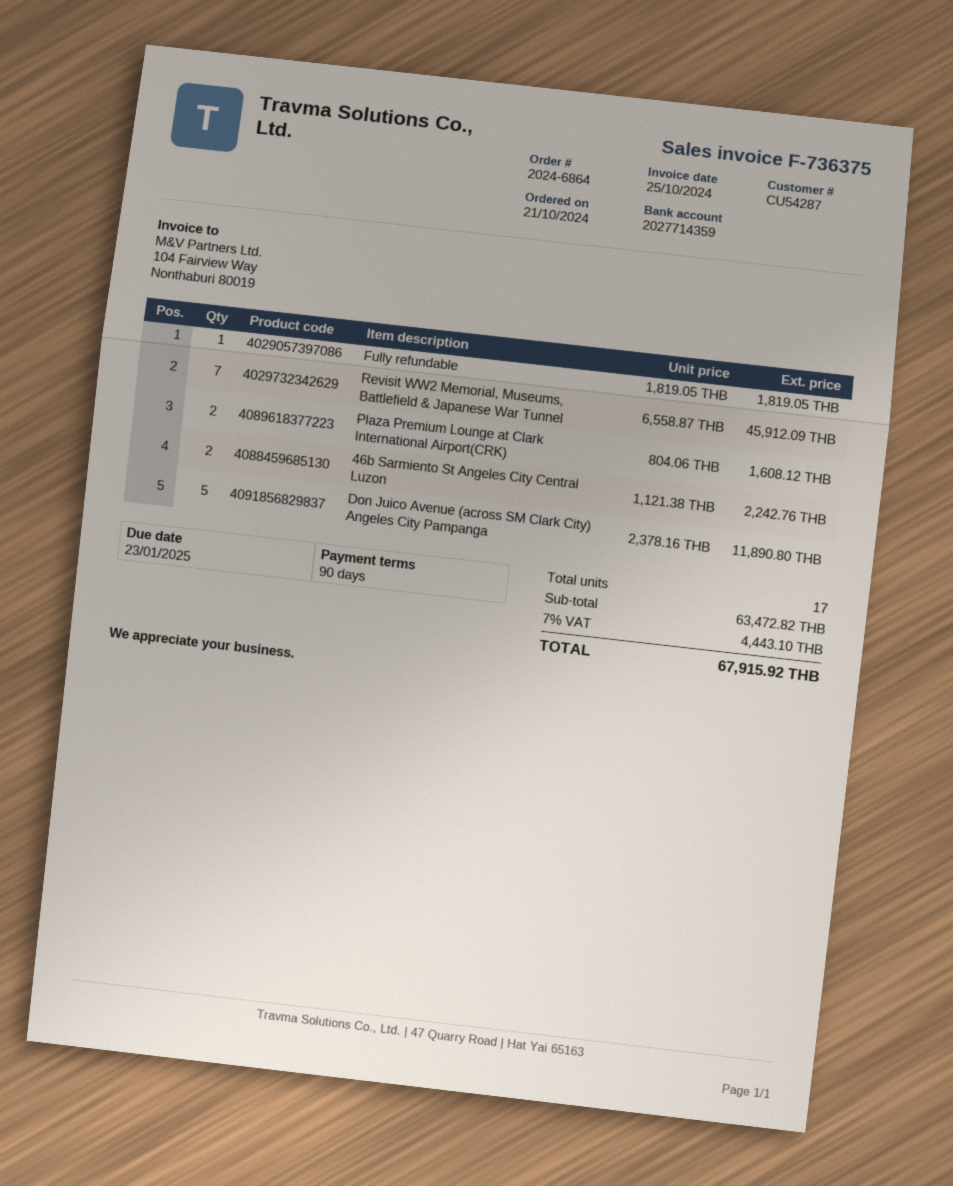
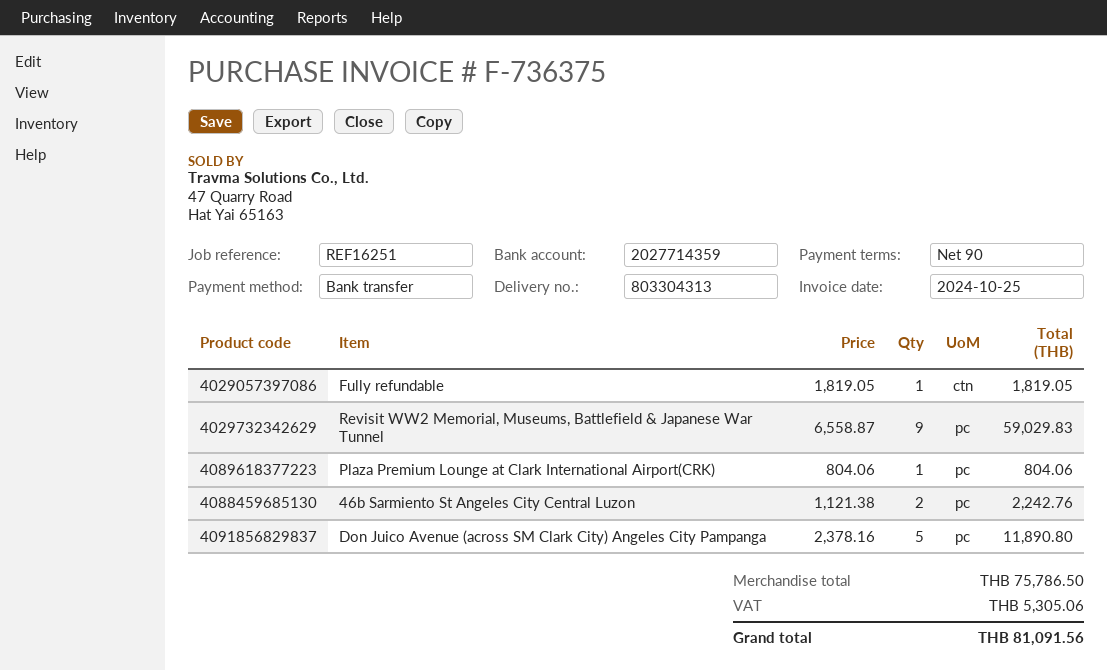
Revisit WW2 Memorial, Museums, Battlefield & Japanese War Tunnel: 7 x 6558.87 = 45912.09 -> 9 x 6558.87 = 59029.83
Plaza Premium Lounge at Clark International Airport(CRK): 2 x 804.06 = 1608.12 -> 1 x 804.06 = 804.06
subtotal: 63472.82 -> 75786.50
tax: 4443.10 -> 5305.06
total: 67915.92 -> 81091.56

